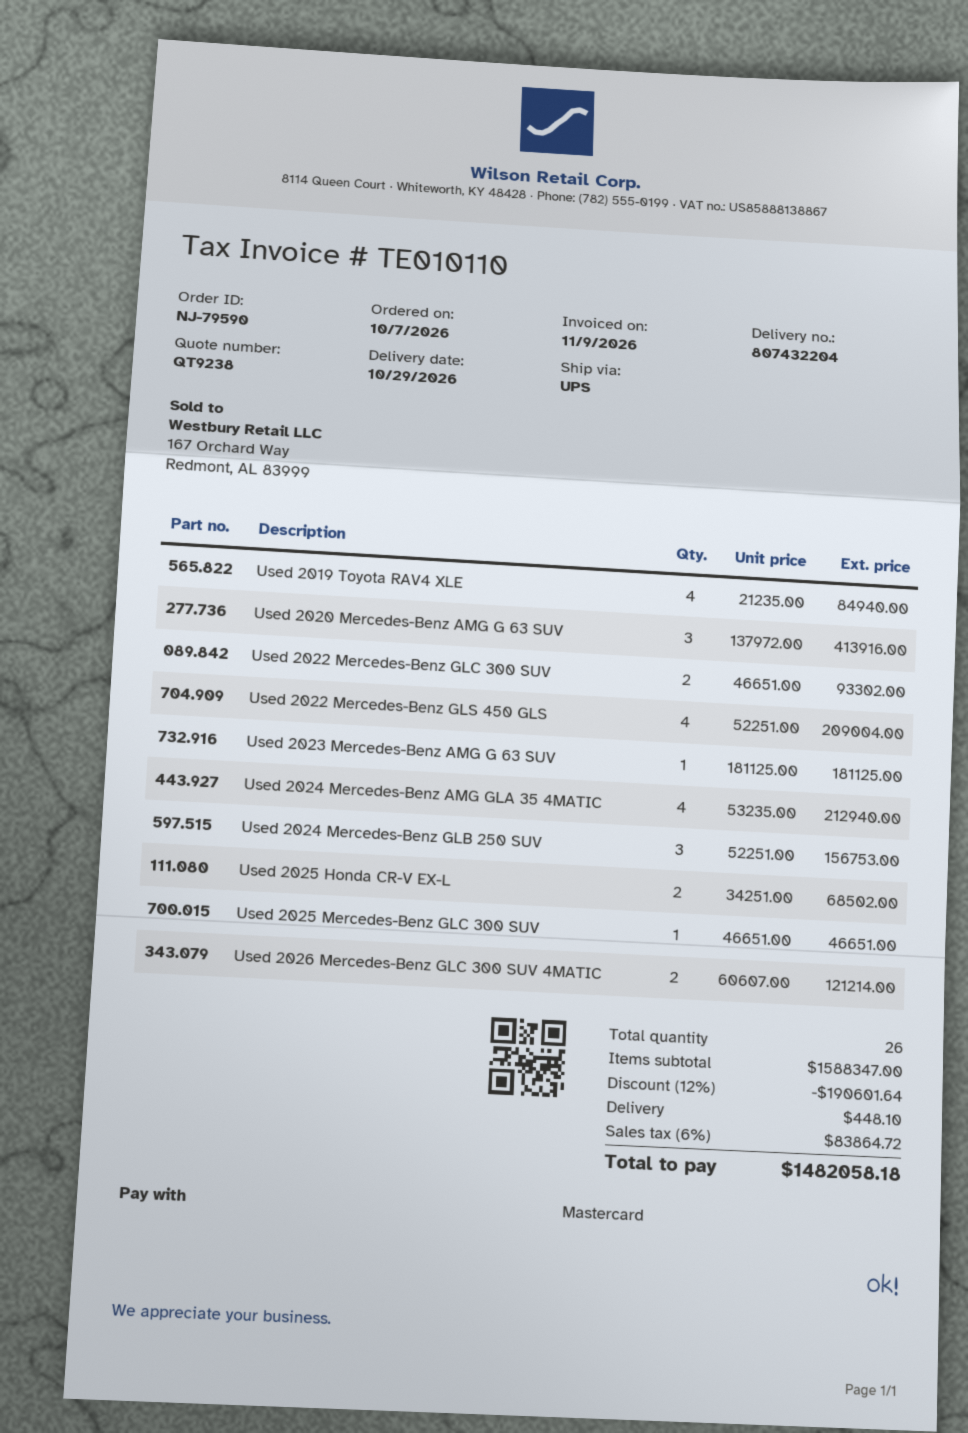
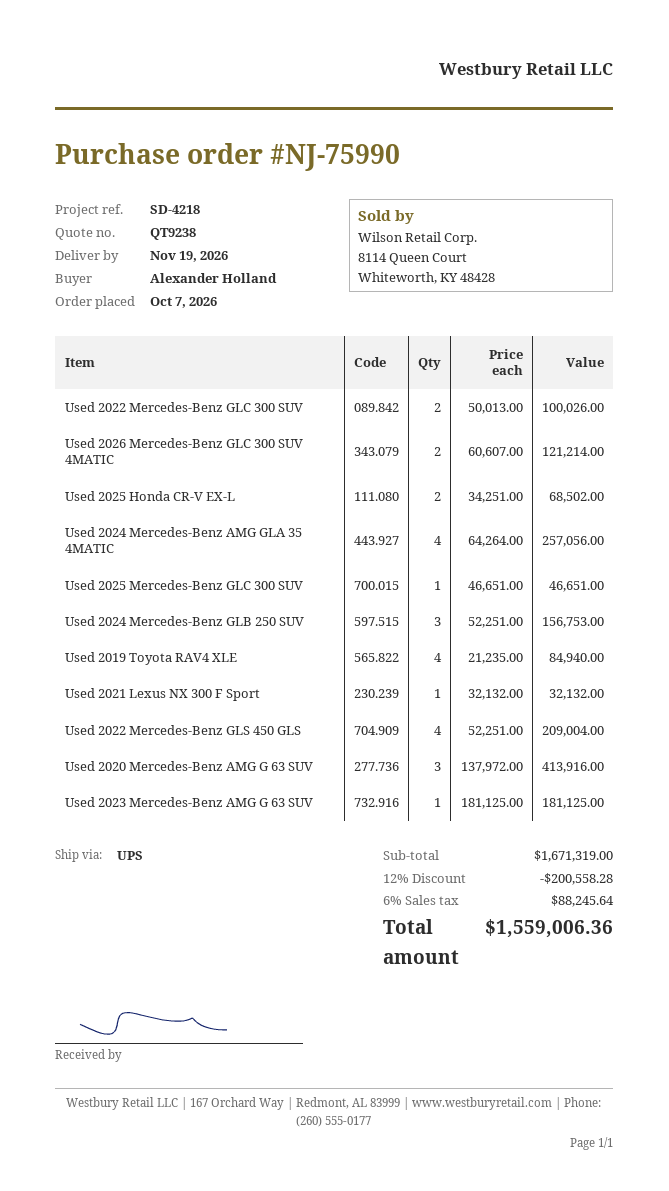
order number: NJ-79590 -> NJ-75990
delivery date: 2026-10-29 -> 2026-11-19
Used 2022 Mercedes-Benz GLC 300 SUV: 2 x 46651.00 = 93302.00 -> 2 x 50013.00 = 100026.00
Used 2024 Mercedes-Benz AMG GLA 35 4MATIC: 4 x 53235.00 = 212940.00 -> 4 x 64264.00 = 257056.00
Used 2021 Lexus NX 300 F Sport: none -> 1 x 32132.00 = 32132.00
subtotal: 1588347.00 -> 1671319.00
discount: 12% = 190601.64 -> 12% = 200558.28
shipping: 448.10 -> none
tax: 6% = 83864.72 -> 6% = 88245.64
total: 1482058.18 -> 1559006.36

